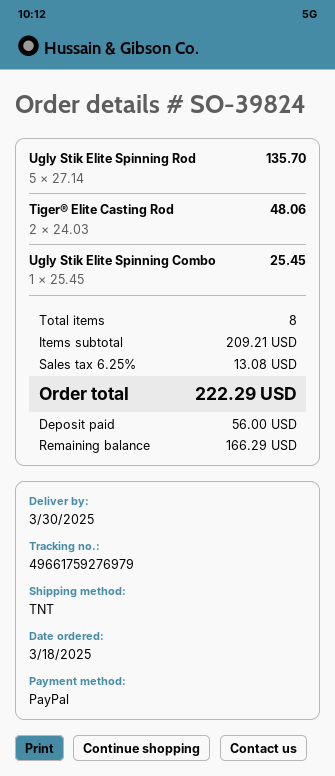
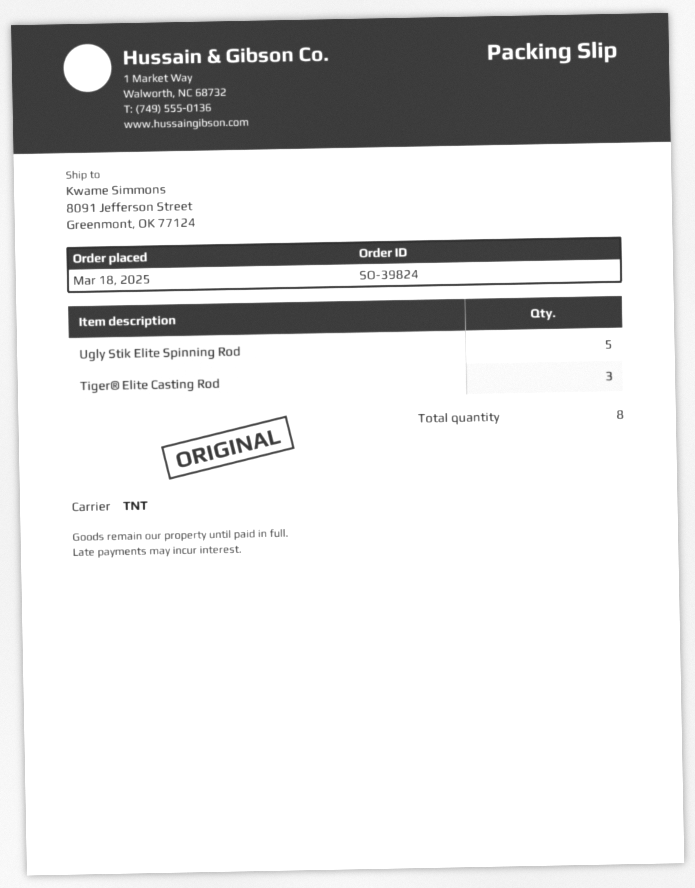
Tiger® Elite Casting Rod: 2 -> 3
Ugly Stik Elite Spinning Combo: 1 -> none

